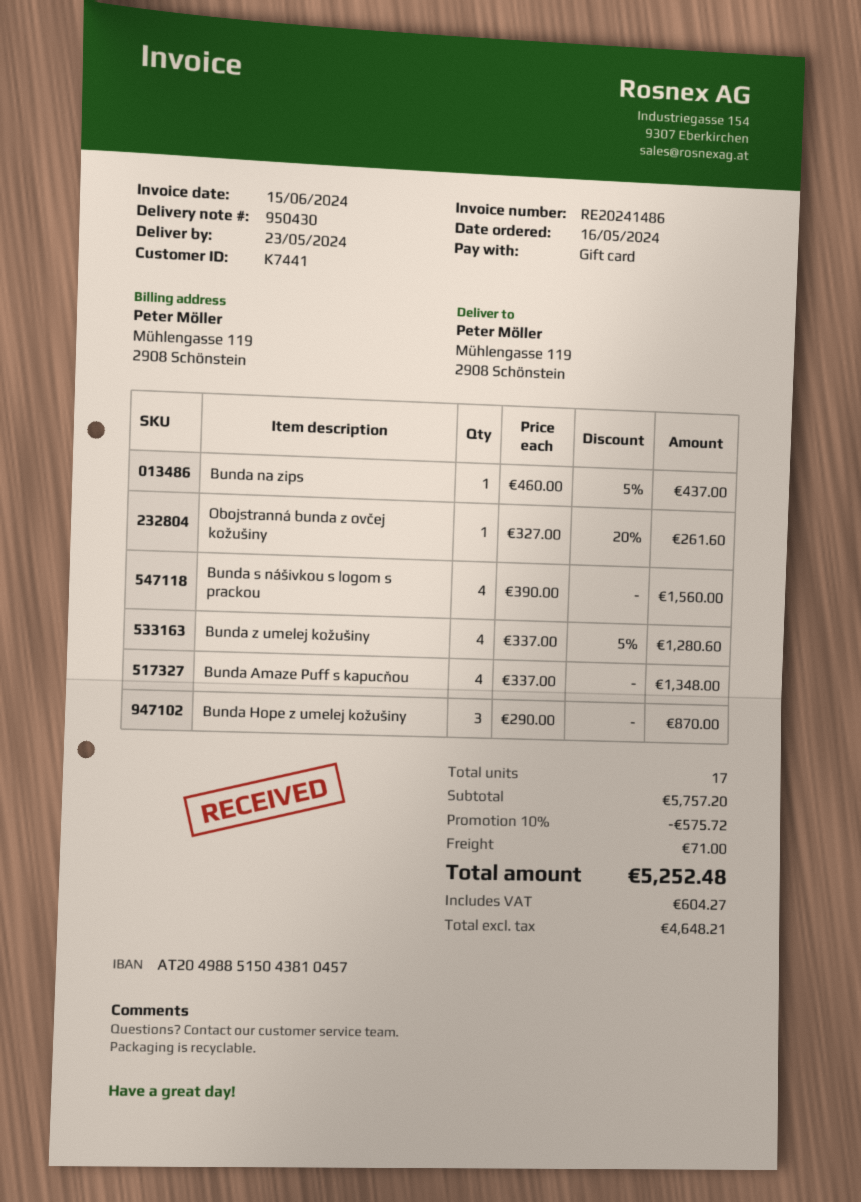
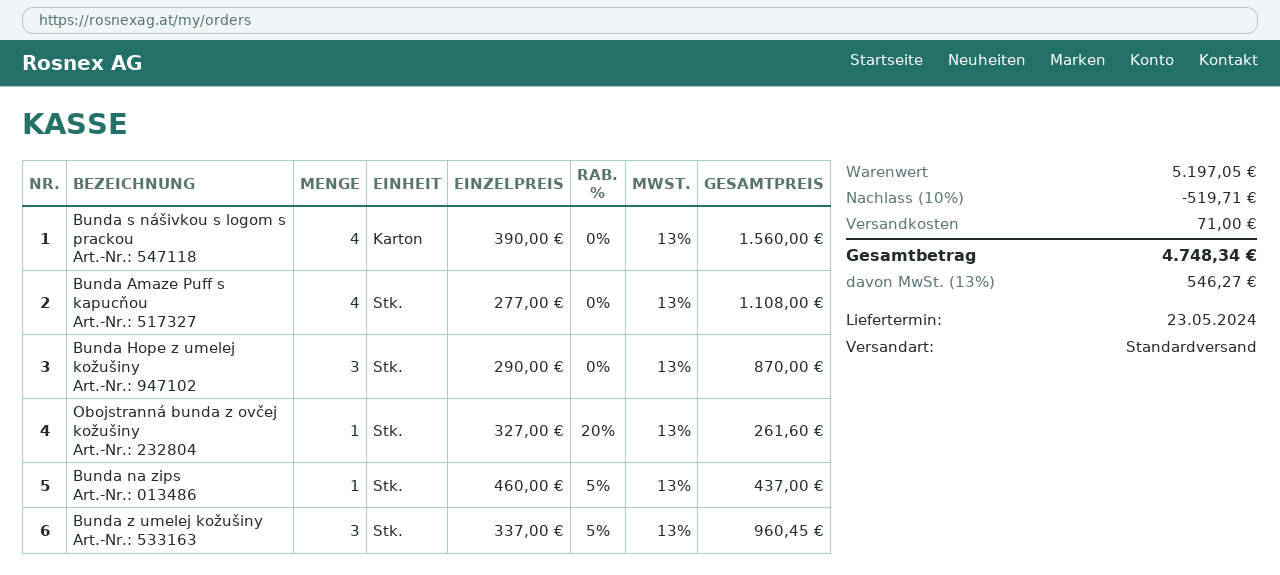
Bunda z umelej kožušiny: 4 x 337.00 - 5% = 1280.60 -> 3 x 337.00 - 5% = 960.45
Bunda Amaze Puff s kapucňou: 4 x 337.00 = 1348.00 -> 4 x 277.00 = 1108.00
subtotal: 5757.20 -> 5197.05
discount: 10% = 575.72 -> 10% = 519.71
tax: 604.27 -> 546.27
total: 5252.48 -> 4748.34

